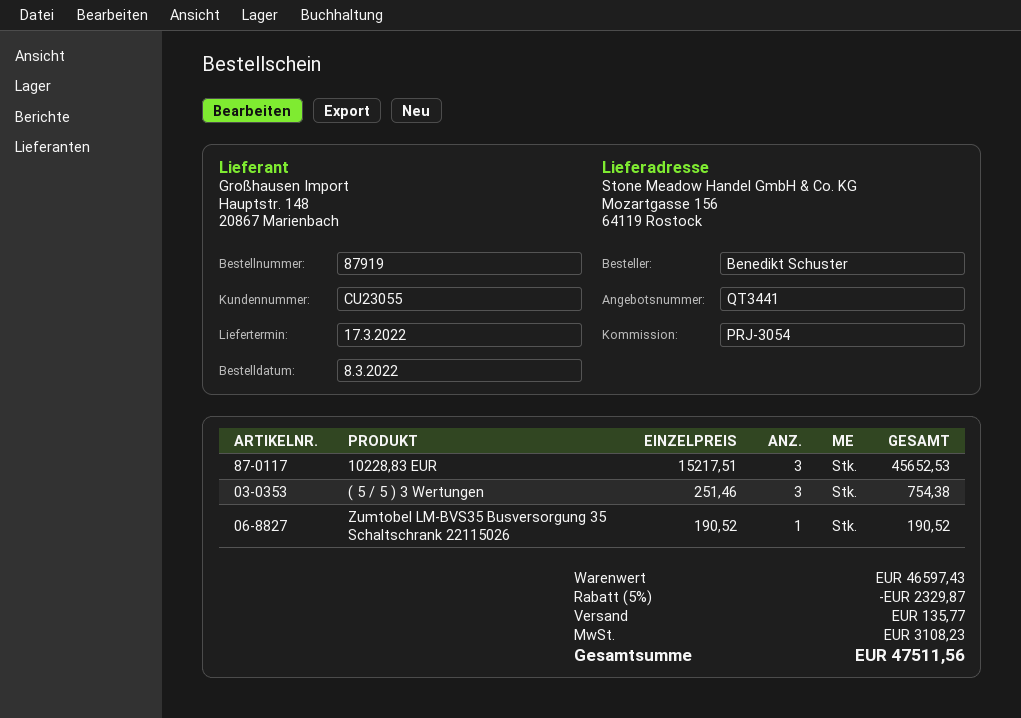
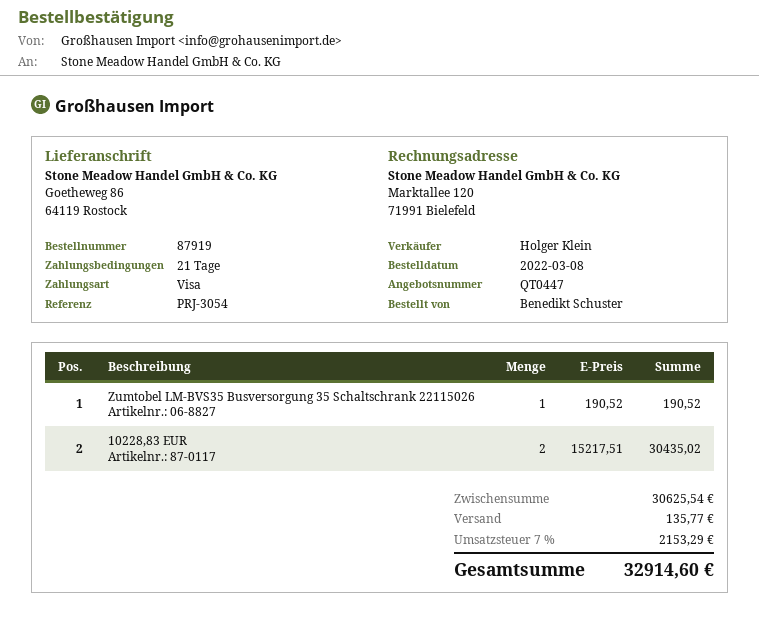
quote number: QT3441 -> QT0447
ship to: Mozartgasse 156, 64119 Rostock -> Goetheweg 86, 64119 Rostock
10228,83 EUR: 3 x 15217.51 = 45652.53 -> 2 x 15217.51 = 30435.02
( 5 / 5 ) 3 Wertungen: 3 x 251.46 = 754.38 -> none
subtotal: 46597.43 -> 30625.54
discount: 5% = 2329.87 -> none
tax: 3108.23 -> 2153.29
total: 47511.56 -> 32914.60

